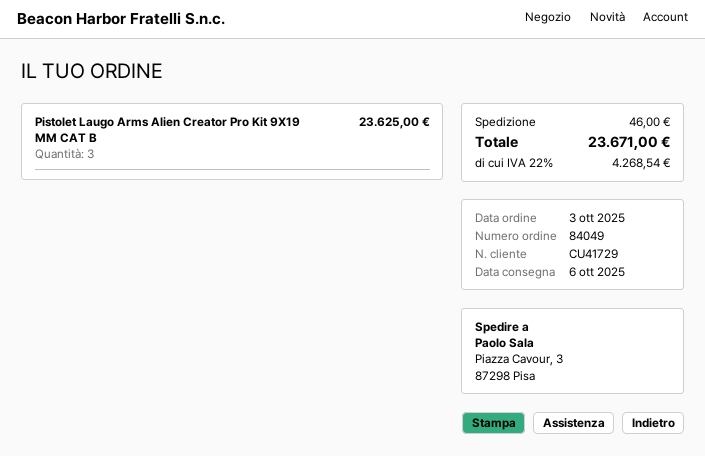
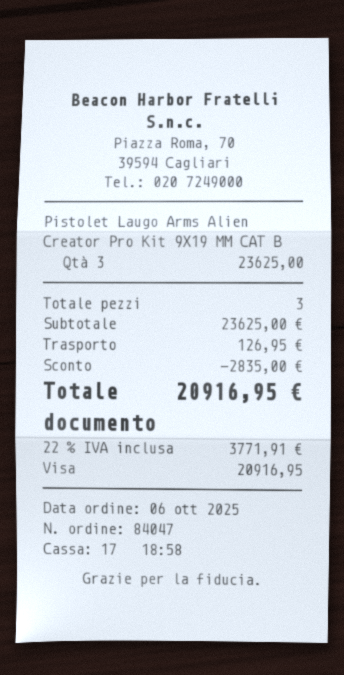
order number: 84049 -> 84047
order date: 2025-10-03 -> 2025-10-06
discount: none -> 2835.00
shipping: 46.00 -> 126.95
tax: 22% = 4268.54 -> 22% = 3771.91
total: 23671.00 -> 20916.95

